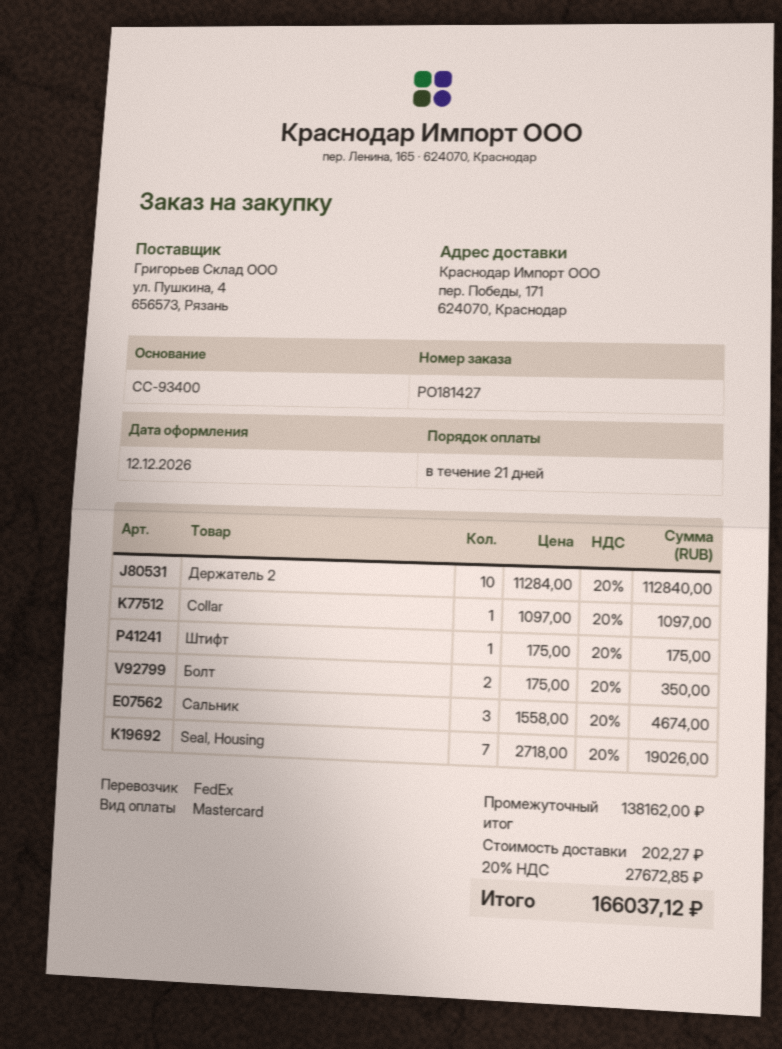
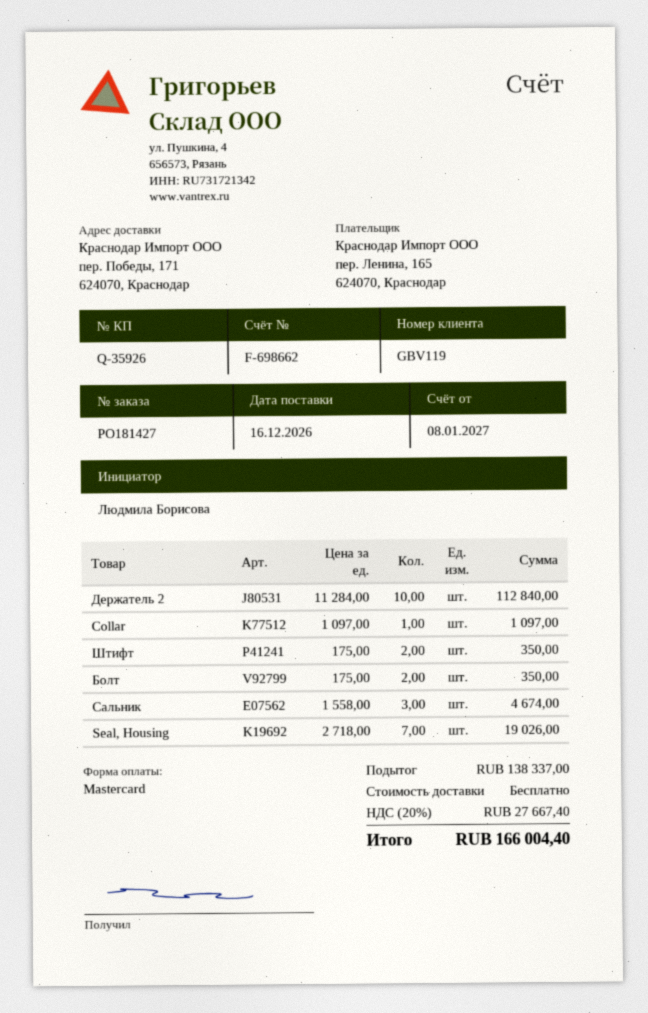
Штифт: 1 x 175.00 = 175.00 -> 2 x 175.00 = 350.00
subtotal: 138162.00 -> 138337.00
shipping: 202.27 -> 0.00
tax: 20% = 27672.85 -> 20% = 27667.40
total: 166037.12 -> 166004.40

